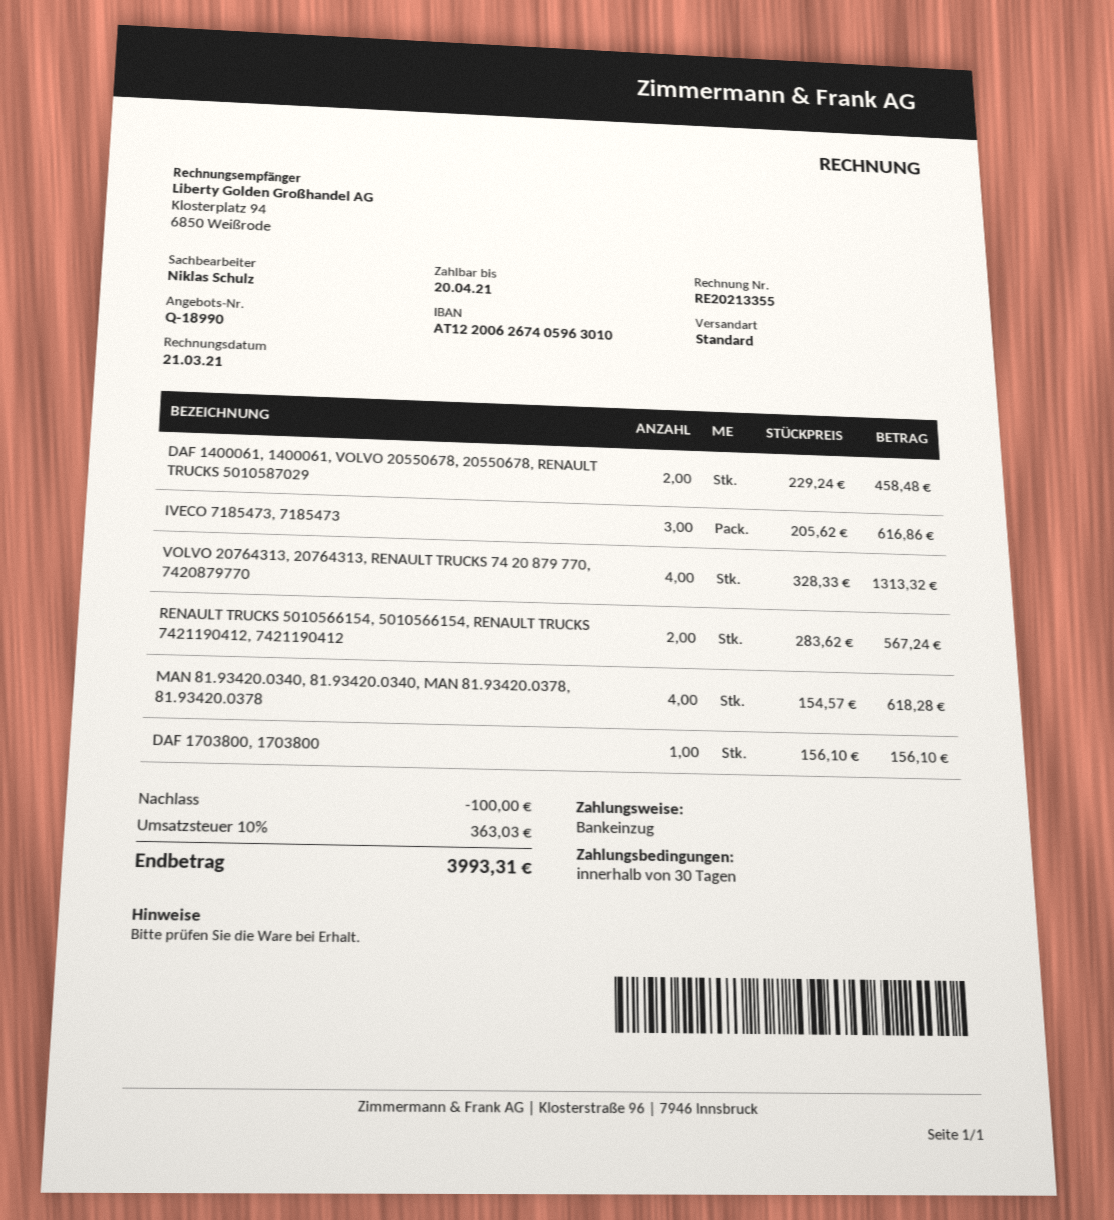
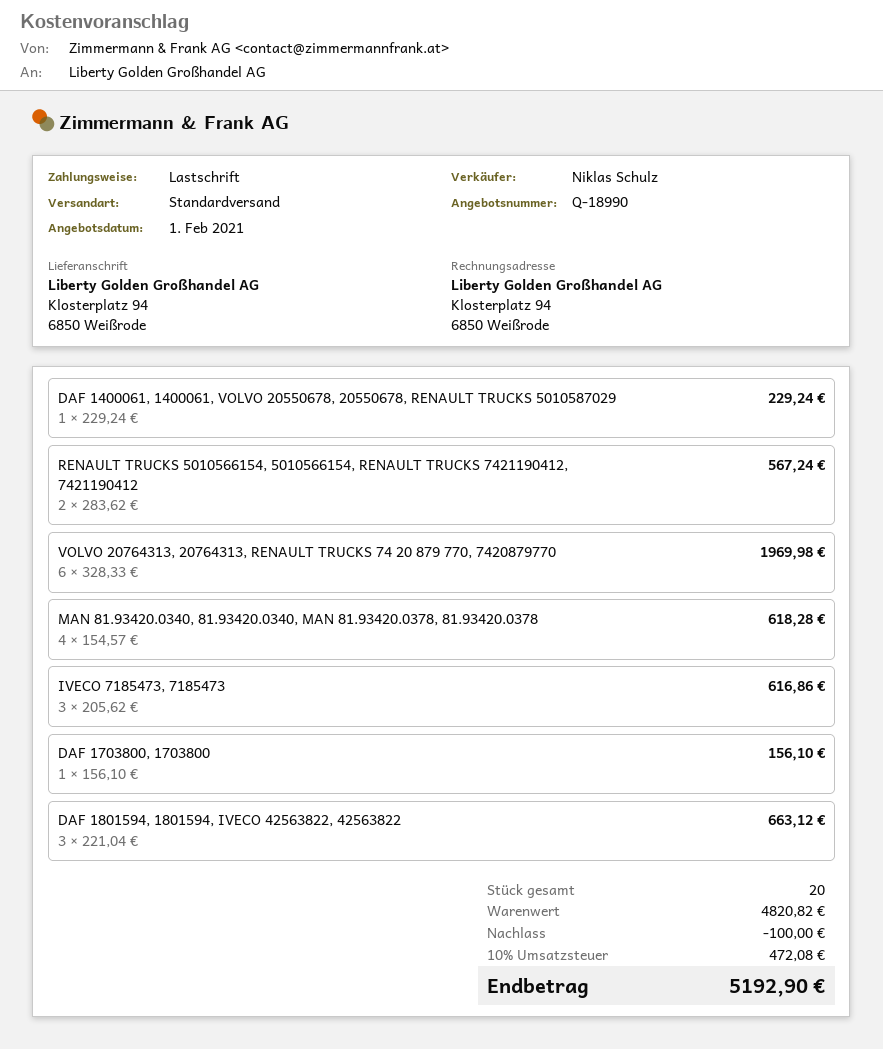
DAF 1400061, 1400061, VOLVO 20550678, 20550678, RENAULT TRUCKS 5010587029: 2 x 229.24 = 458.48 -> 1 x 229.24 = 229.24
VOLVO 20764313, 20764313, RENAULT TRUCKS 74 20 879 770, 7420879770: 4 x 328.33 = 1313.32 -> 6 x 328.33 = 1969.98
DAF 1801594, 1801594, IVECO 42563822, 42563822: none -> 3 x 221.04 = 663.12
tax: 10% = 363.03 -> 10% = 472.08
total: 3993.31 -> 5192.90

